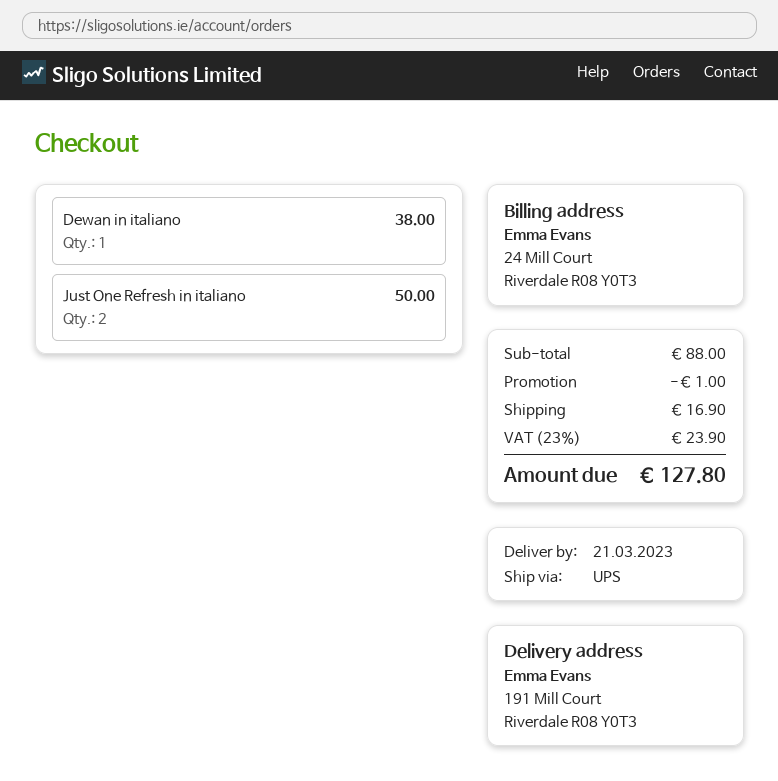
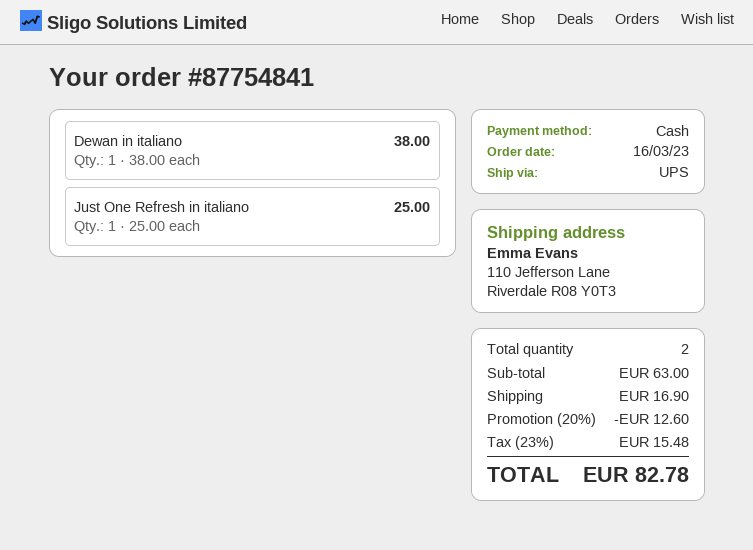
ship to: 191 Mill Court, Riverdale R08 Y0T3 -> 110 Jefferson Lane, Riverdale R08 Y0T3
Just One Refresh in italiano: 2 for 50.00 -> 1 for 25.00
subtotal: 88.00 -> 63.00
discount: 1.00 -> 12.60
tax: 23% = 23.90 -> 23% = 15.48
total: 127.80 -> 82.78

